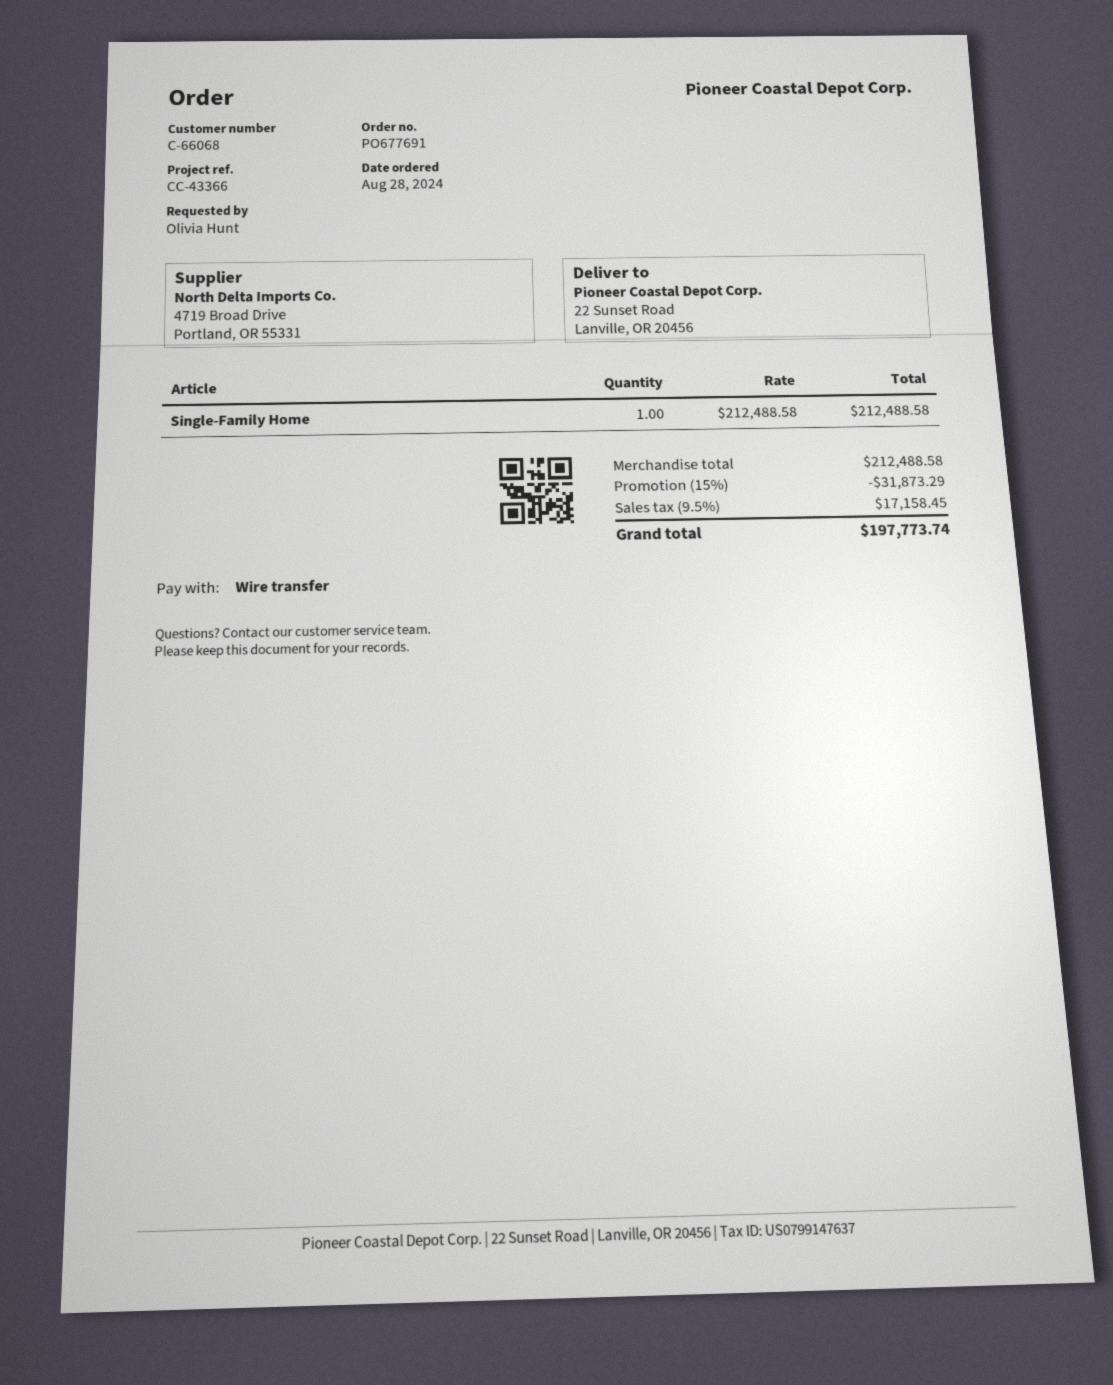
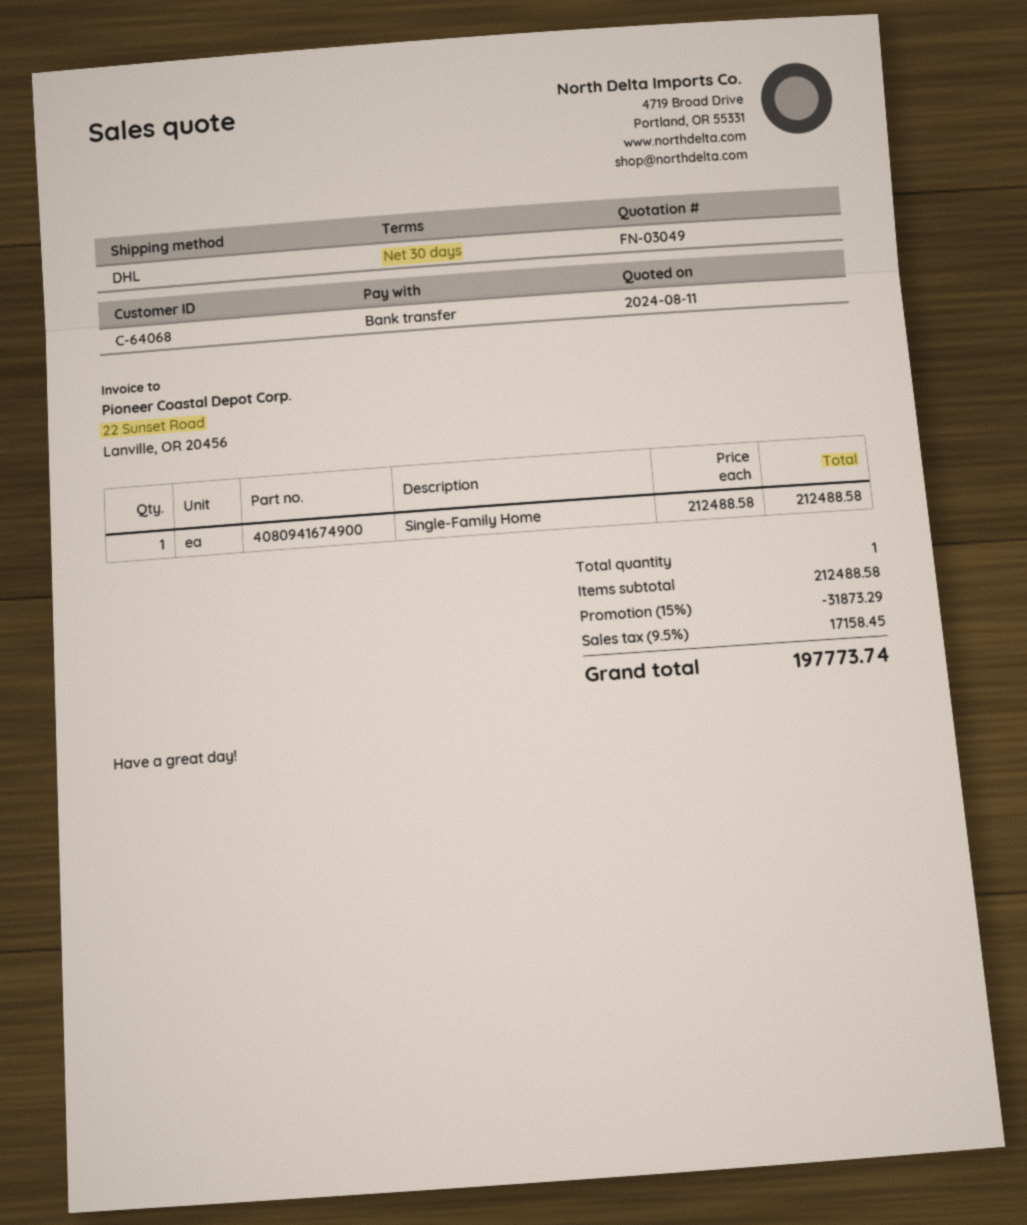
customer number: C-66068 -> C-64068

